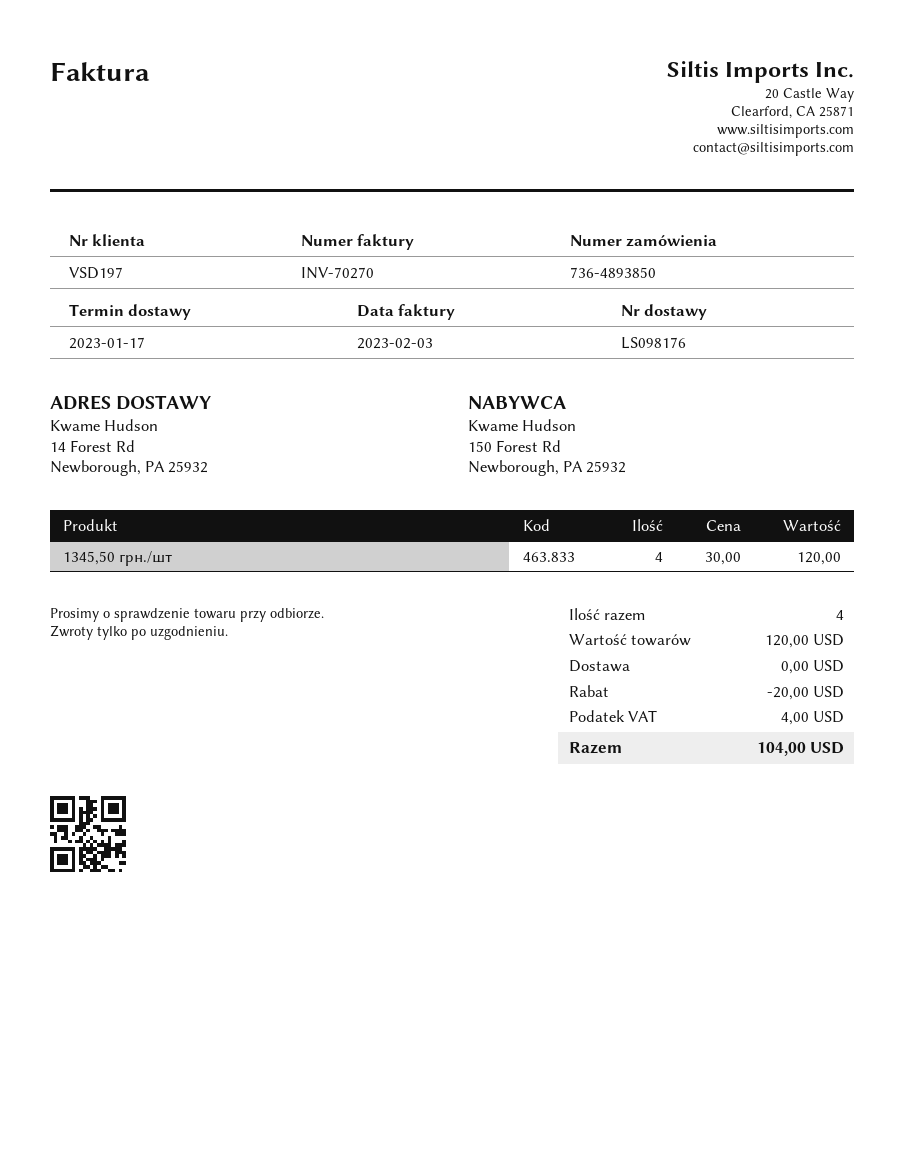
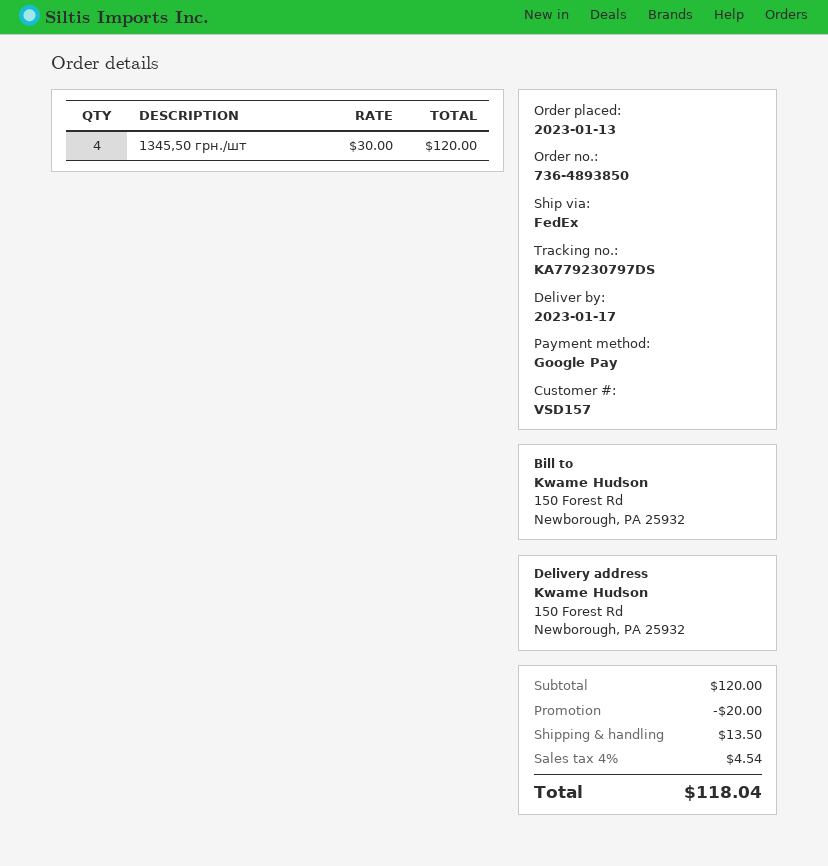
customer number: VSD197 -> VSD157
ship to: 14 Forest Rd, Newborough, PA 25932 -> 150 Forest Rd, Newborough, PA 25932
shipping: 0.00 -> 13.50
tax: 4.00 -> 4.54
total: 104.00 -> 118.04

